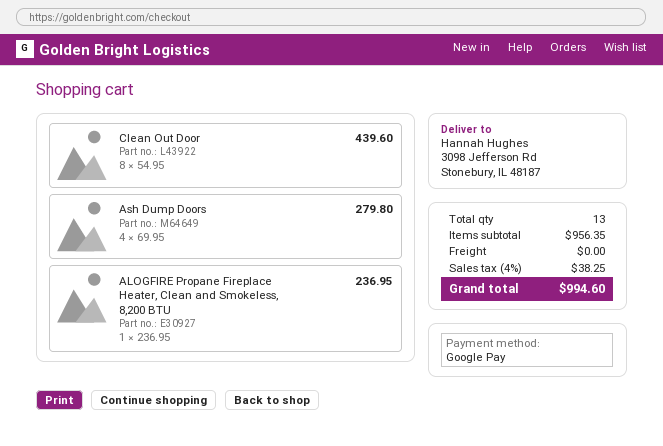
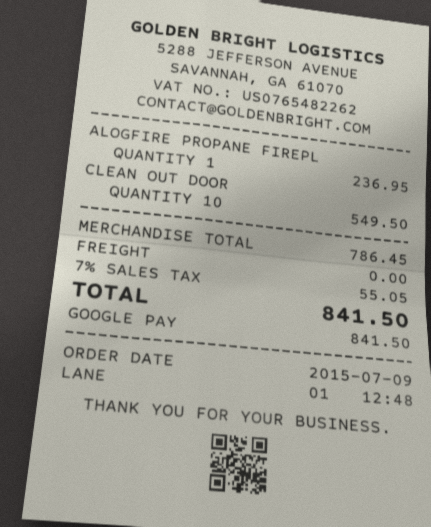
Clean Out Door: 8 for 439.60 -> 10 for 549.50
Ash Dump Doors: 4 for 279.80 -> none
subtotal: 956.35 -> 786.45
tax: 4% = 38.25 -> 7% = 55.05
total: 994.60 -> 841.50

